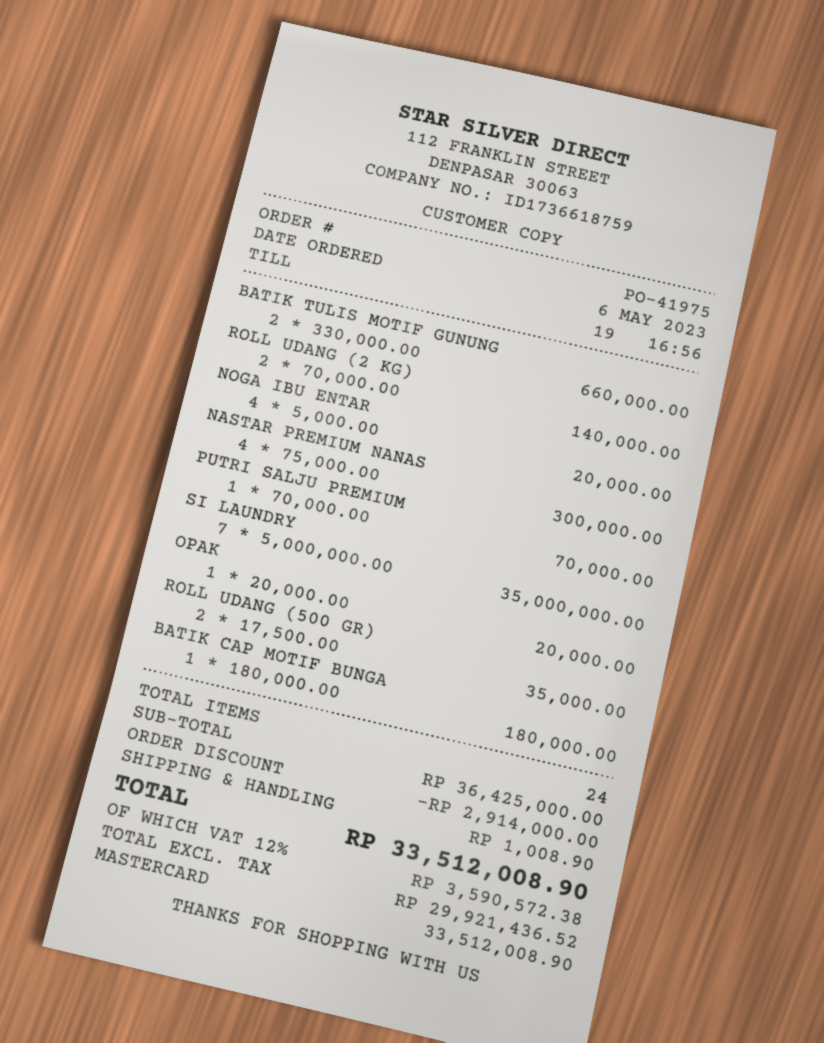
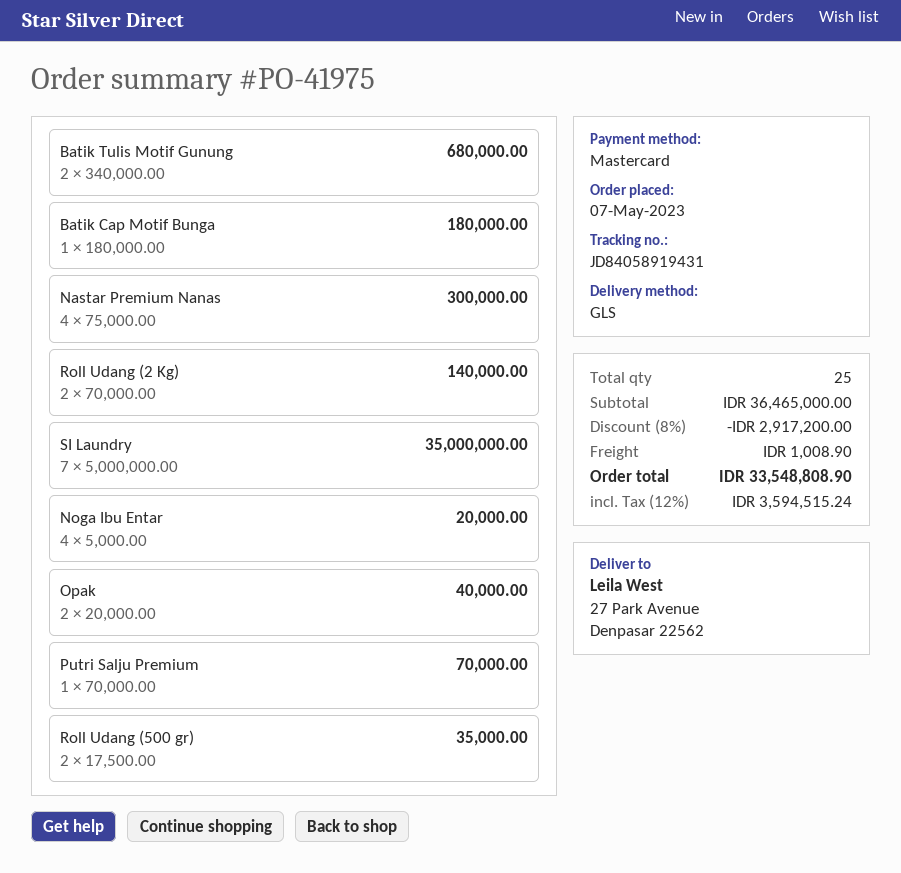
order date: 2023-05-06 -> 2023-05-07
BATIK TULIS MOTIF GUNUNG: 2 x 330000.00 = 660000.00 -> 2 x 340000.00 = 680000.00
OPAK: 1 x 20000.00 = 20000.00 -> 2 x 20000.00 = 40000.00
total quantity: 24 -> 25
subtotal: 36425000.00 -> 36465000.00
discount: 2914000.00 -> 2917200.00
tax: 12% = 3590572.38 -> 12% = 3594515.24
total: 33512008.90 -> 33548808.90

